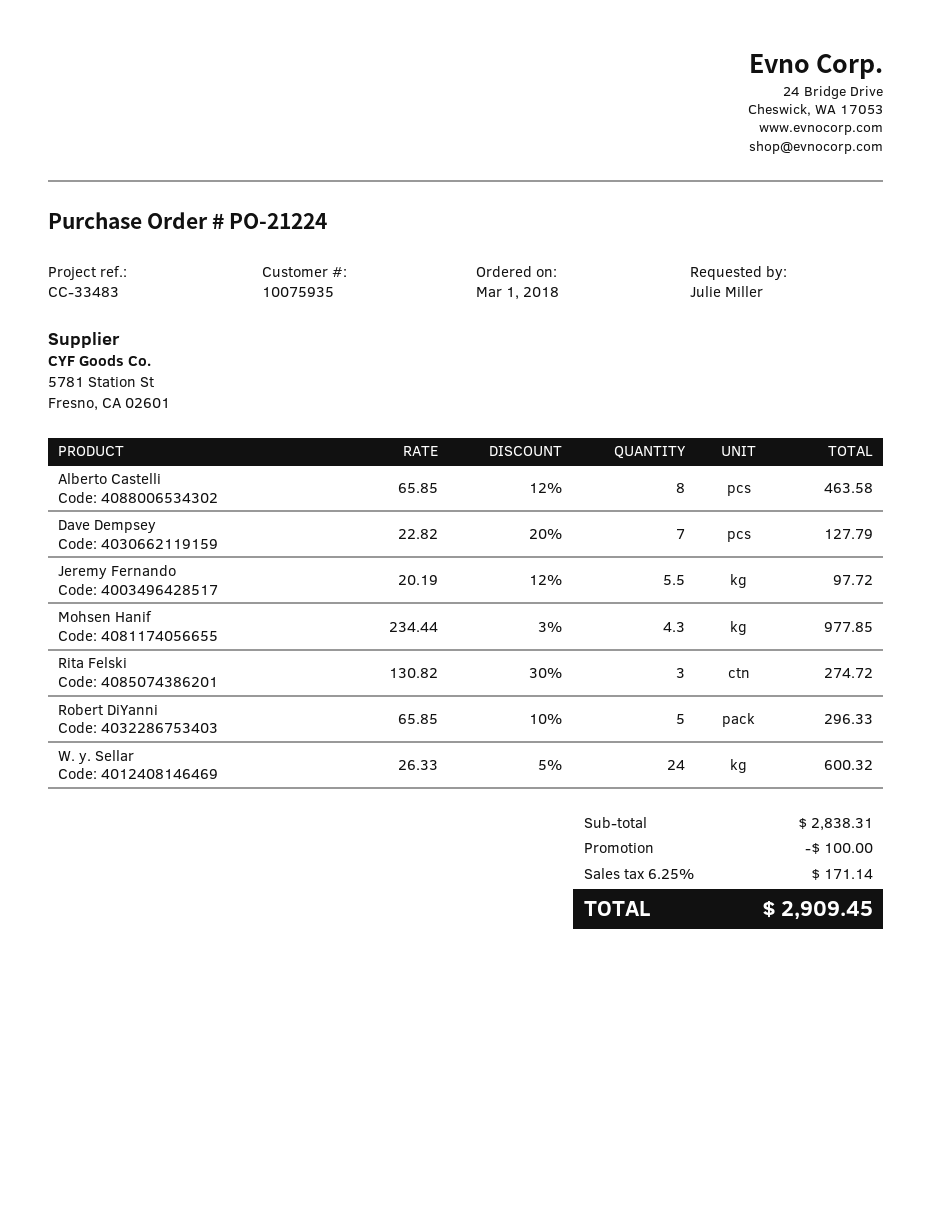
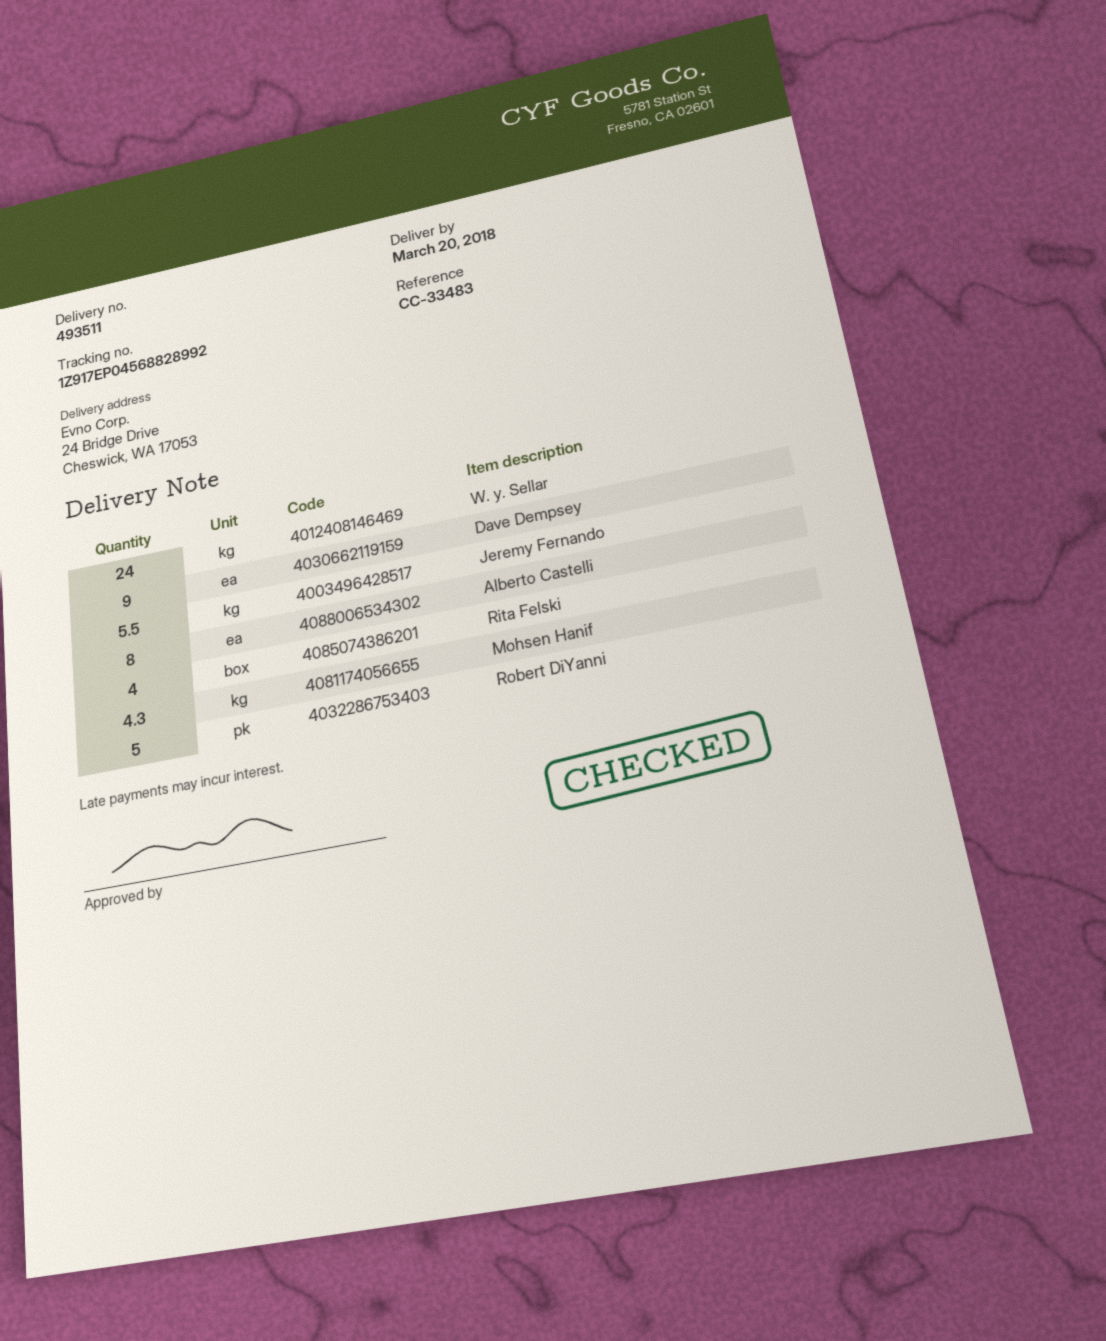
Dave Dempsey: 7 -> 9
Rita Felski: 3 -> 4

